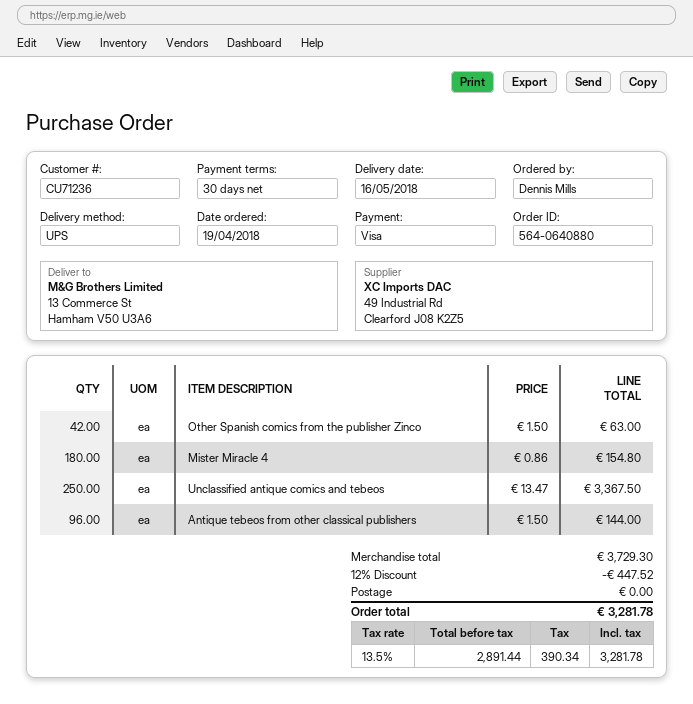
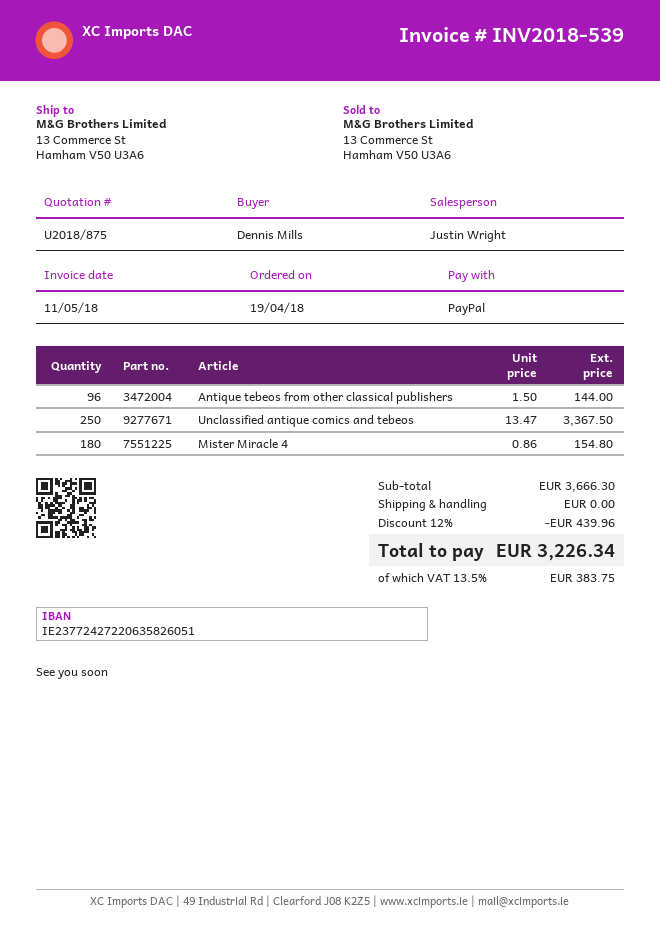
payment method: Visa -> PayPal
Other Spanish comics from the publisher Zinco: 42 x 1.50 = 63.00 -> none
subtotal: 3729.30 -> 3666.30
discount: 12% = 447.52 -> 12% = 439.96
tax: 13.5% = 390.34 -> 13.5% = 383.75
total: 3281.78 -> 3226.34

